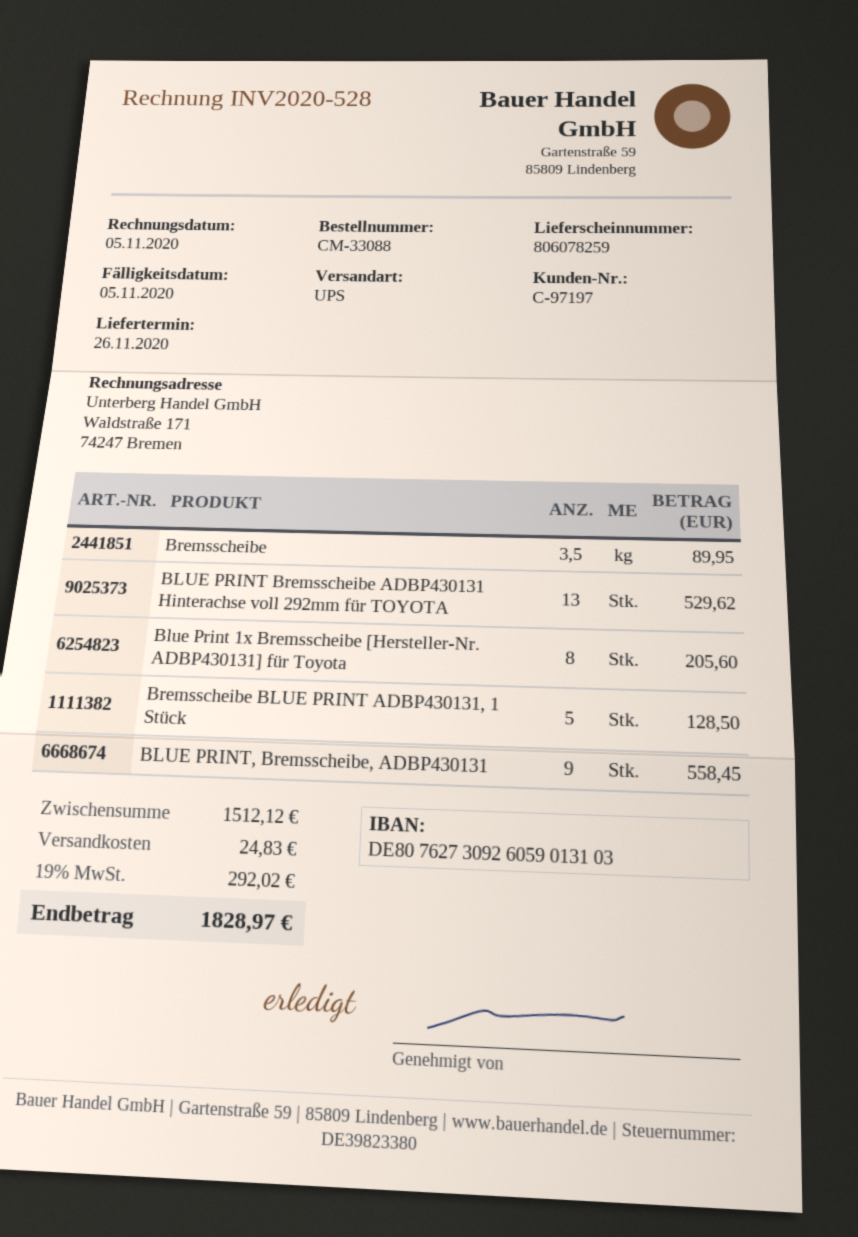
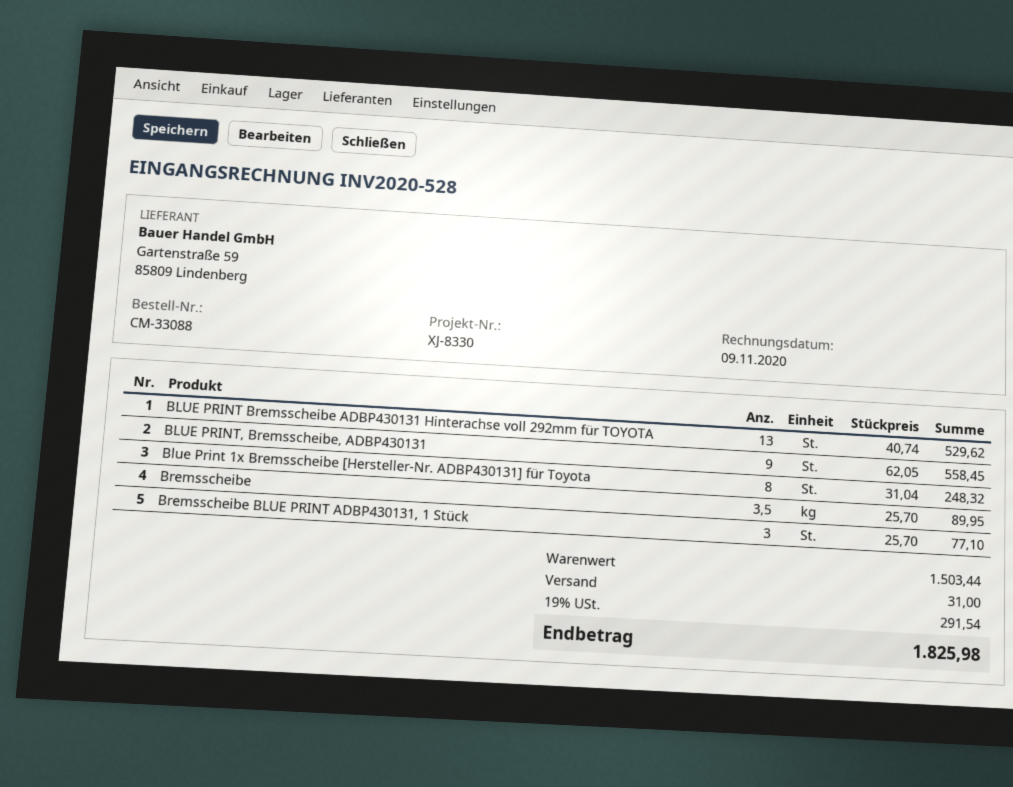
invoice date: 2020-11-05 -> 2020-11-09
Blue Print 1x Bremsscheibe [Hersteller-Nr. ADBP430131] für Toyota: 8 for 205.60 -> 8 for 248.32
Bremsscheibe BLUE PRINT ADBP430131, 1 Stück: 5 for 128.50 -> 3 for 77.10
subtotal: 1512.12 -> 1503.44
shipping: 24.83 -> 31.00
tax: 19% = 292.02 -> 19% = 291.54
total: 1828.97 -> 1825.98

